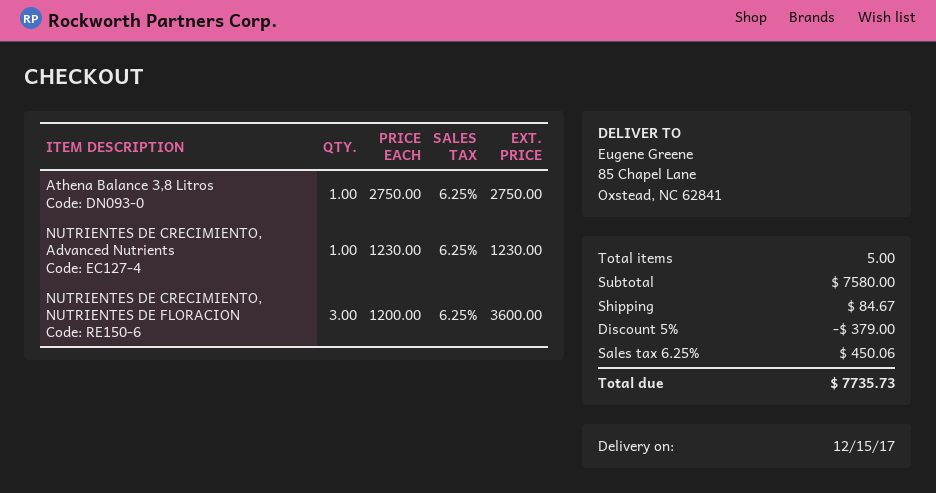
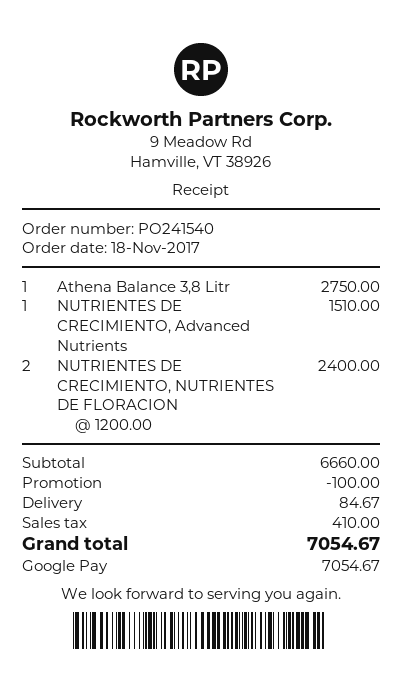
NUTRIENTES DE CRECIMIENTO, Advanced Nutrients: 1 x 1230.00 = 1230.00 -> 1 x 1510.00 = 1510.00
NUTRIENTES DE CRECIMIENTO, NUTRIENTES DE FLORACION: 3 x 1200.00 = 3600.00 -> 2 x 1200.00 = 2400.00
subtotal: 7580.00 -> 6660.00
discount: 379.00 -> 100.00
tax: 450.06 -> 410.00
total: 7735.73 -> 7054.67

